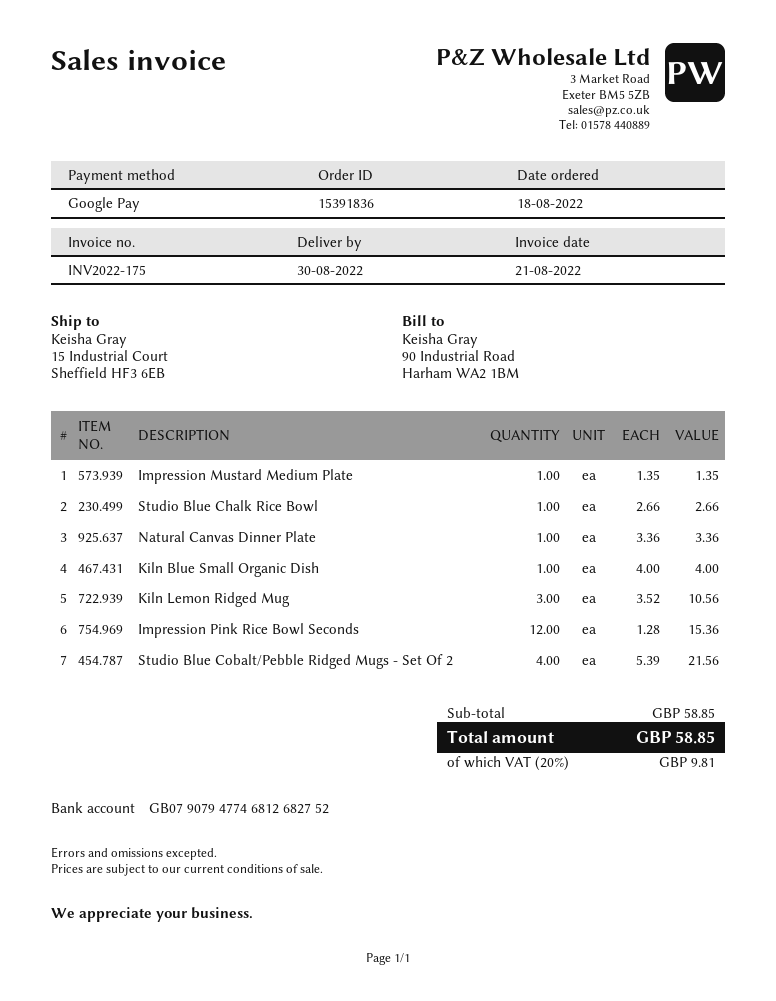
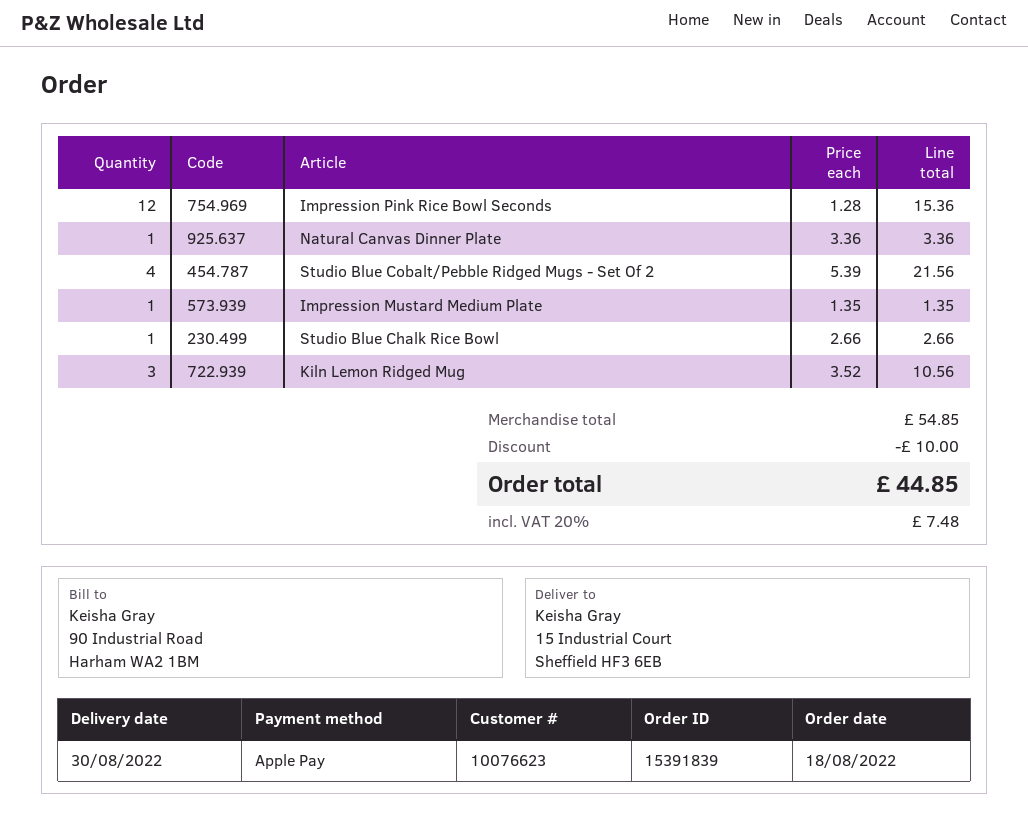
order number: 15391836 -> 15391839
payment method: Google Pay -> Apple Pay
Kiln Blue Small Organic Dish: 1 x 4.00 = 4.00 -> none
subtotal: 58.85 -> 54.85
discount: none -> 10.00
tax: 20% = 9.81 -> 20% = 7.48
total: 58.85 -> 44.85

